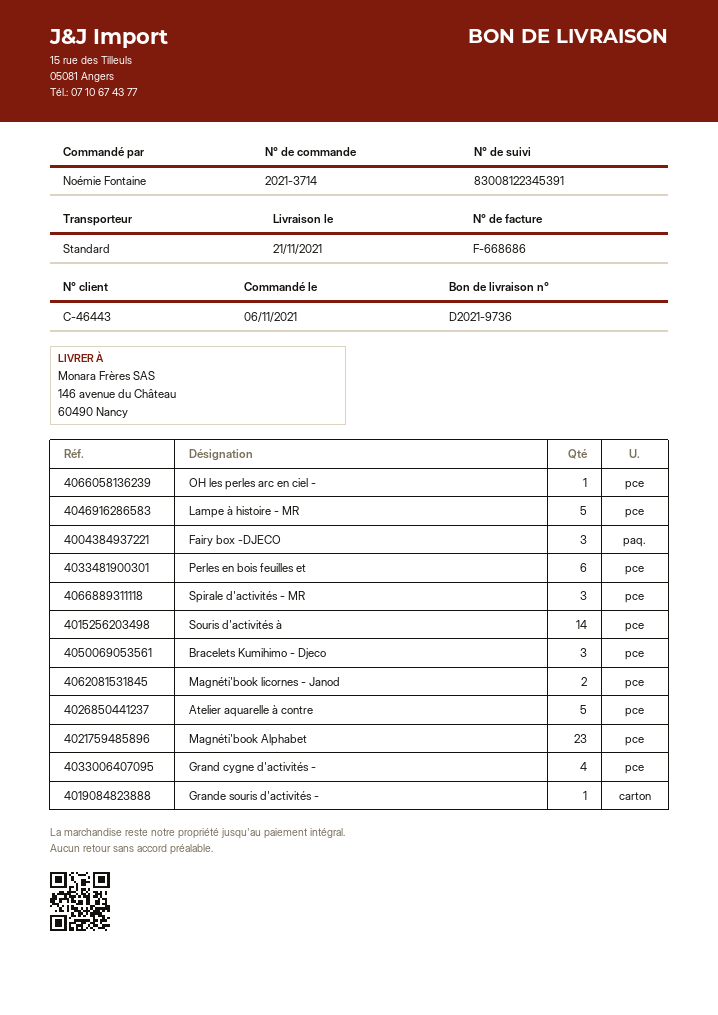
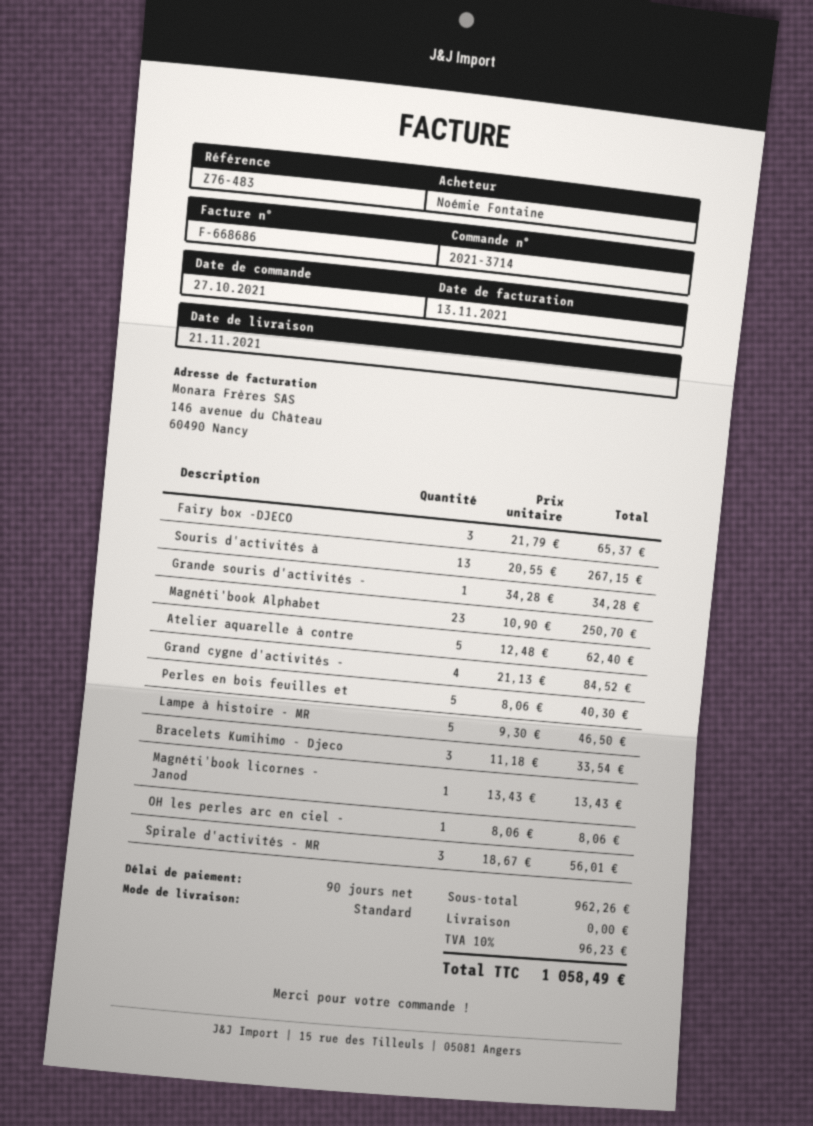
order date: 2021-11-06 -> 2021-10-27
Perles en bois feuilles et: 6 -> 5
Souris d'activités à: 14 -> 13
Magnéti'book licornes - Janod: 2 -> 1

